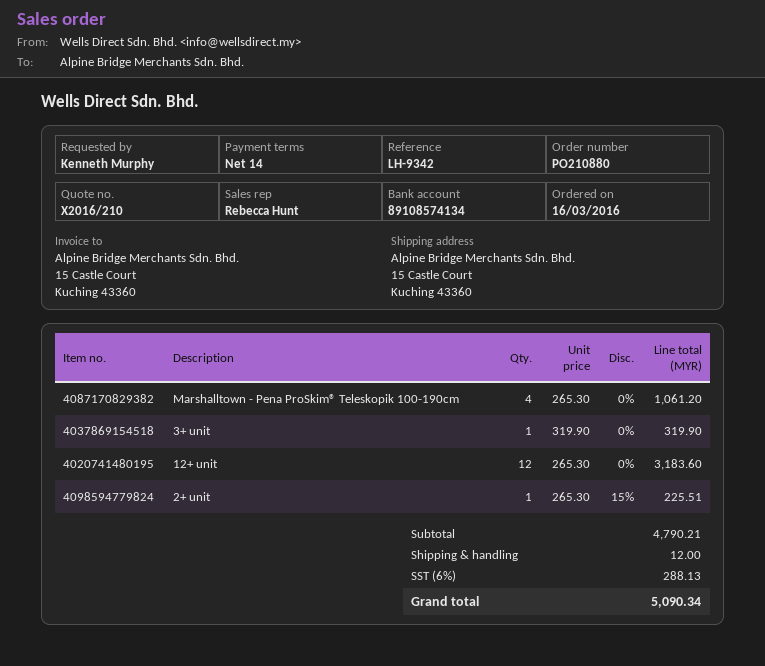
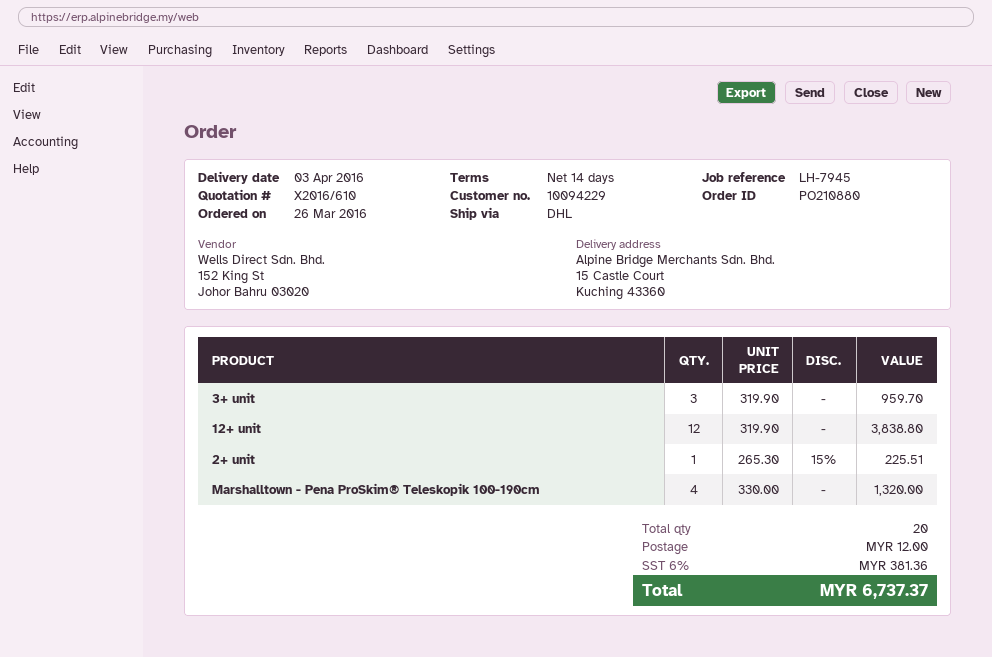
quote number: X2016/210 -> X2016/610
order date: 2016-03-16 -> 2016-03-26
reference: LH-9342 -> LH-7945
Marshalltown - Pena ProSkim® Teleskopik 100-190cm: 4 x 265.30 = 1061.20 -> 4 x 330.00 = 1320.00
3+ unit: 1 x 319.90 = 319.90 -> 3 x 319.90 = 959.70
12+ unit: 12 x 265.30 = 3183.60 -> 12 x 319.90 = 3838.80
tax: 6% = 288.13 -> 6% = 381.36
total: 5090.34 -> 6737.37

